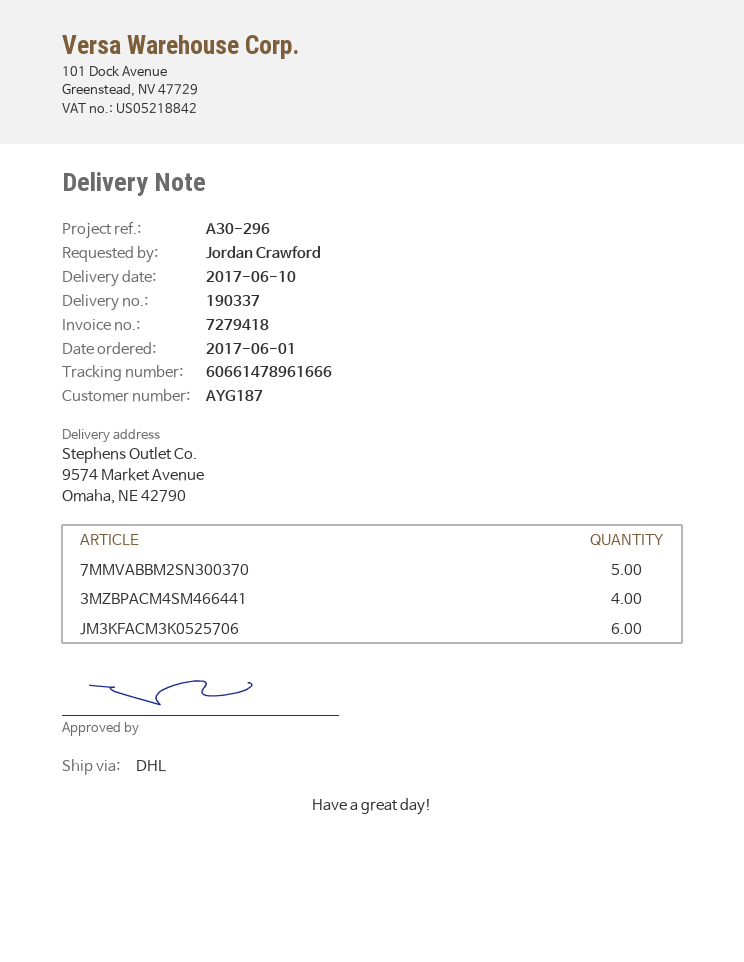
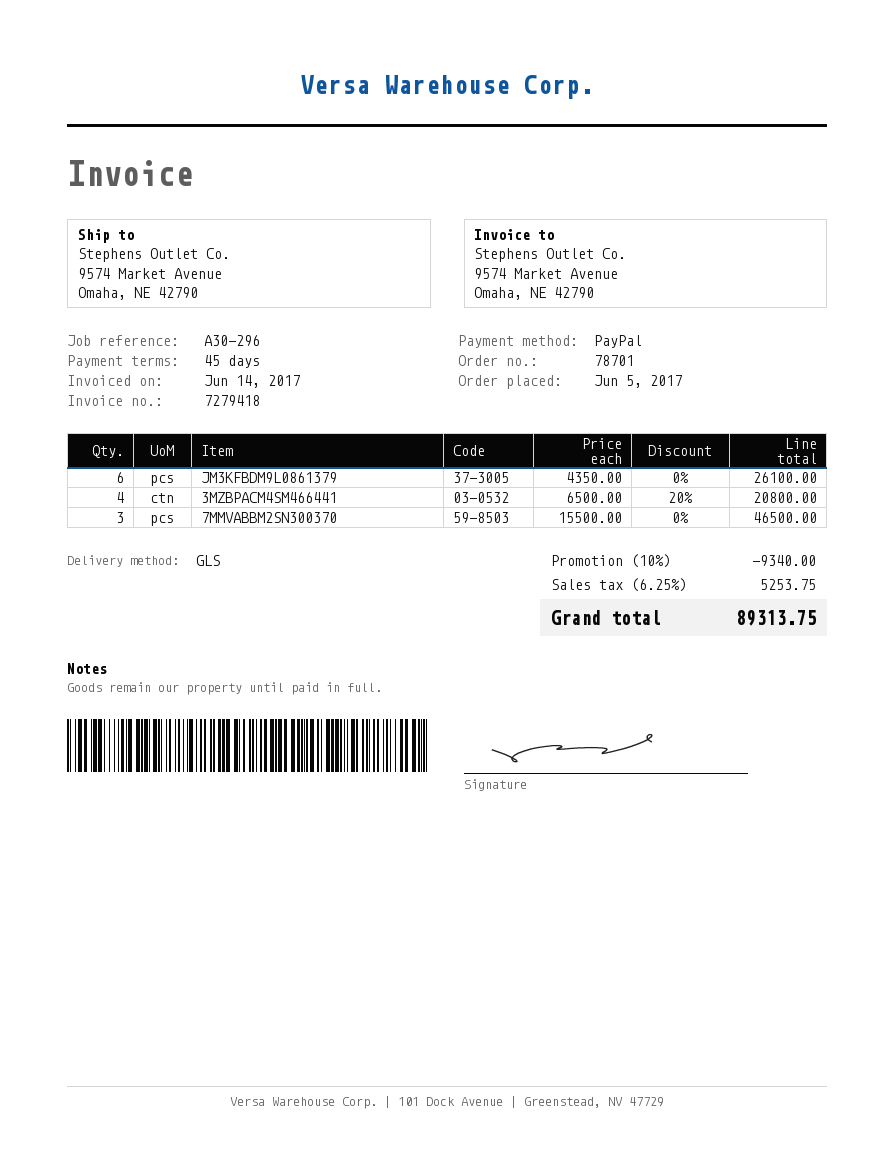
order date: 2017-06-01 -> 2017-06-05
shipping method: DHL -> GLS
7MMVABBM2SN300370: 5 -> 3
JM3KFACM3K0525706: 6 -> none
JM3KFBDM9L0861379: none -> 6

